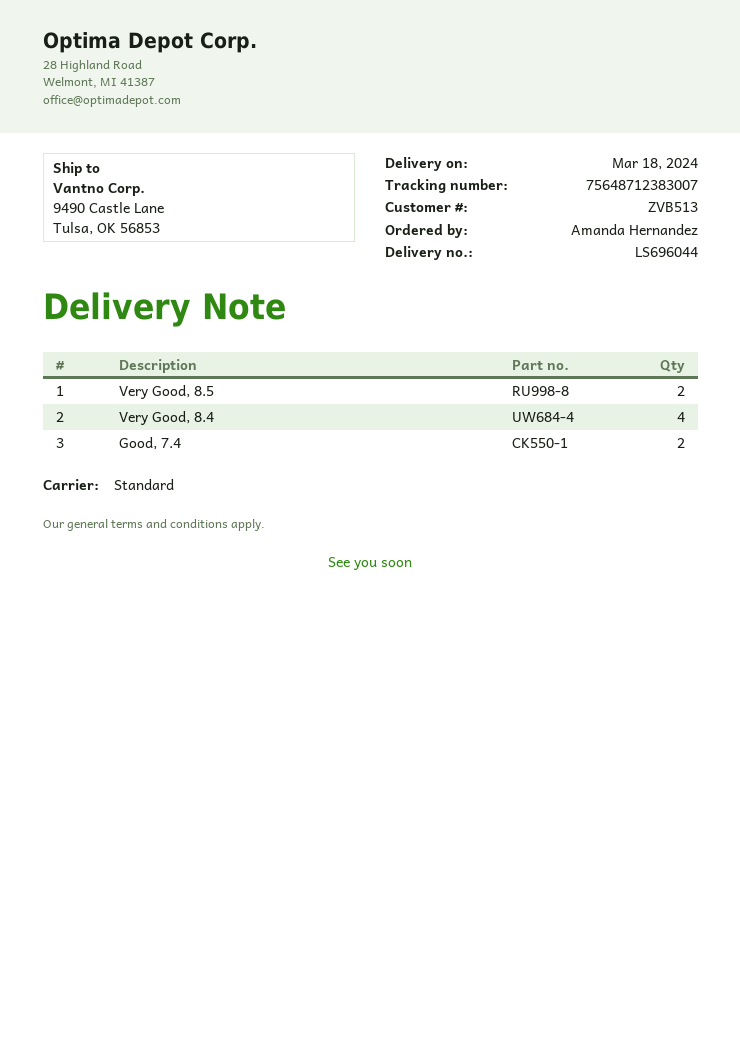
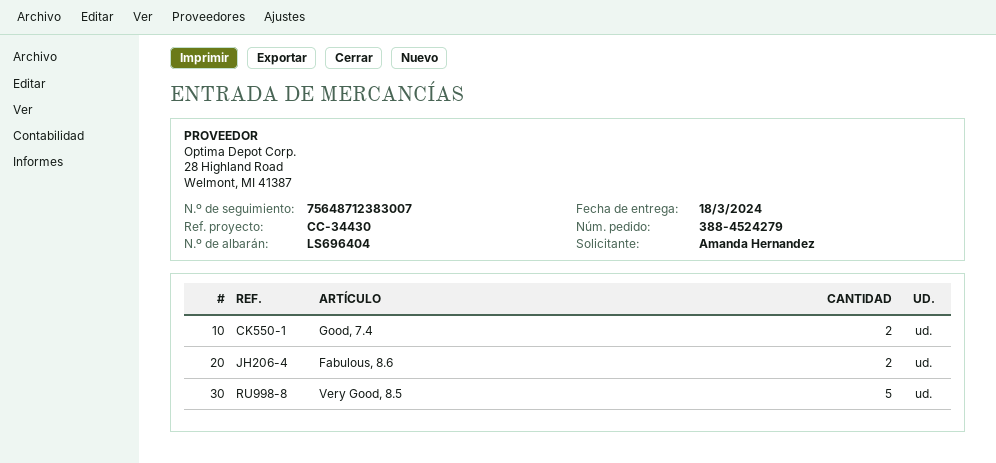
delivery note number: LS696044 -> LS696404
Very Good, 8.5: 2 -> 5
Very Good, 8.4: 4 -> none
Fabulous, 8.6: none -> 2

